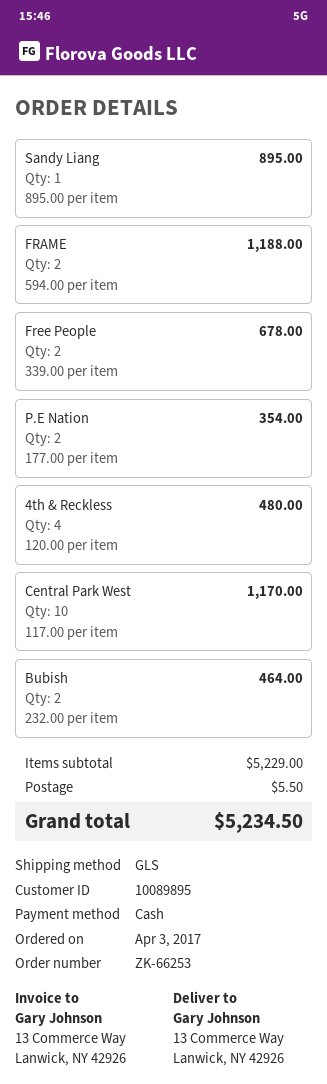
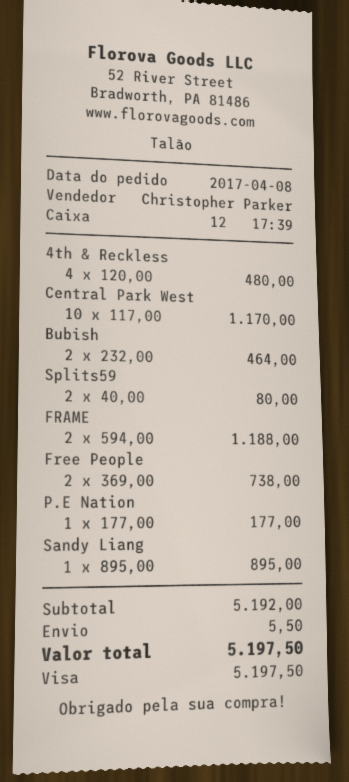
order date: 2017-04-03 -> 2017-04-08
payment method: cash -> Visa
Free People: 2 x 339.00 = 678.00 -> 2 x 369.00 = 738.00
P.E Nation: 2 x 177.00 = 354.00 -> 1 x 177.00 = 177.00
Splits59: none -> 2 x 40.00 = 80.00
subtotal: 5229.00 -> 5192.00
total: 5234.50 -> 5197.50

